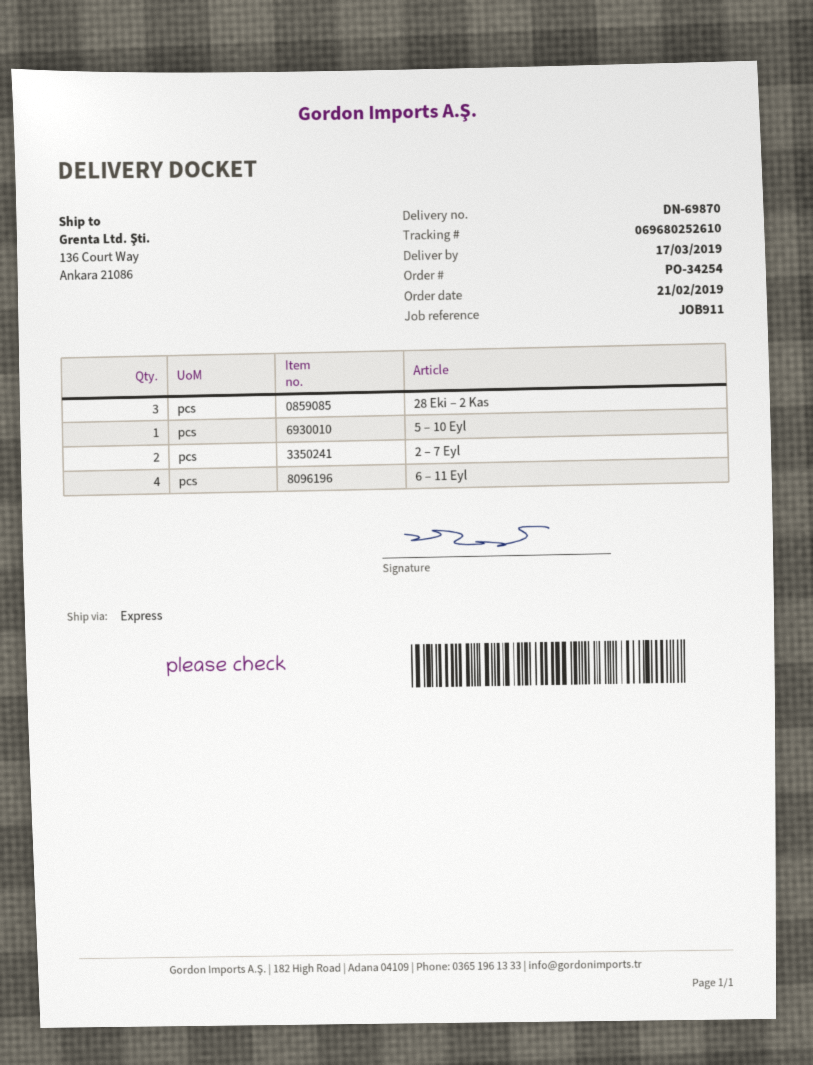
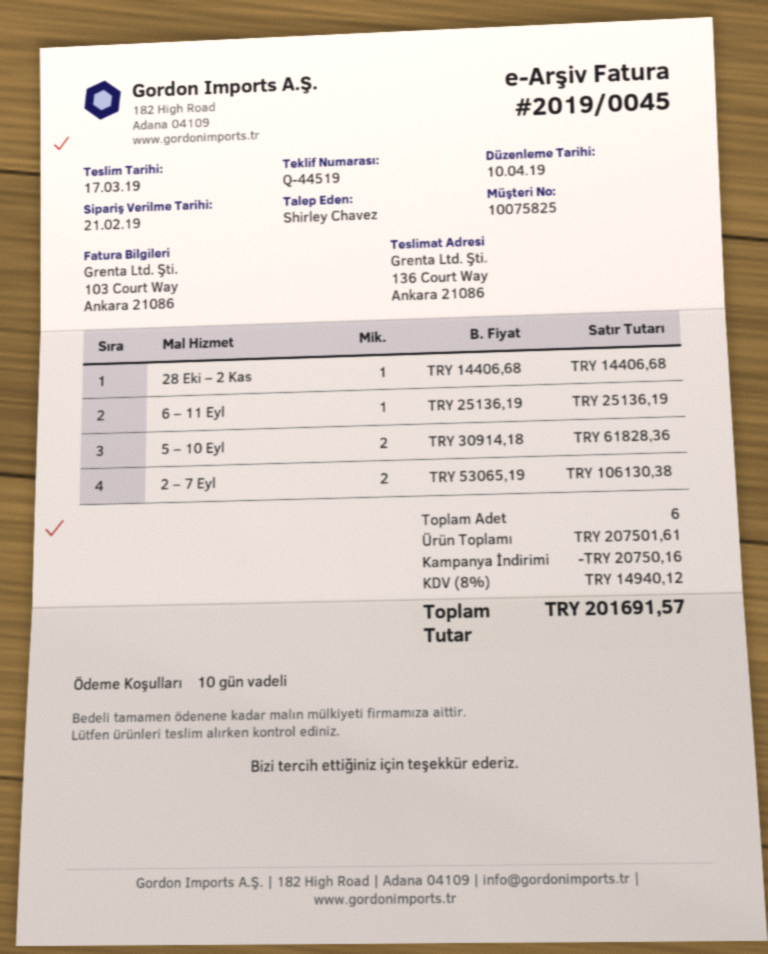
28 Eki – 2 Kas: 3 -> 1
5 – 10 Eyl: 1 -> 2
6 – 11 Eyl: 4 -> 1

